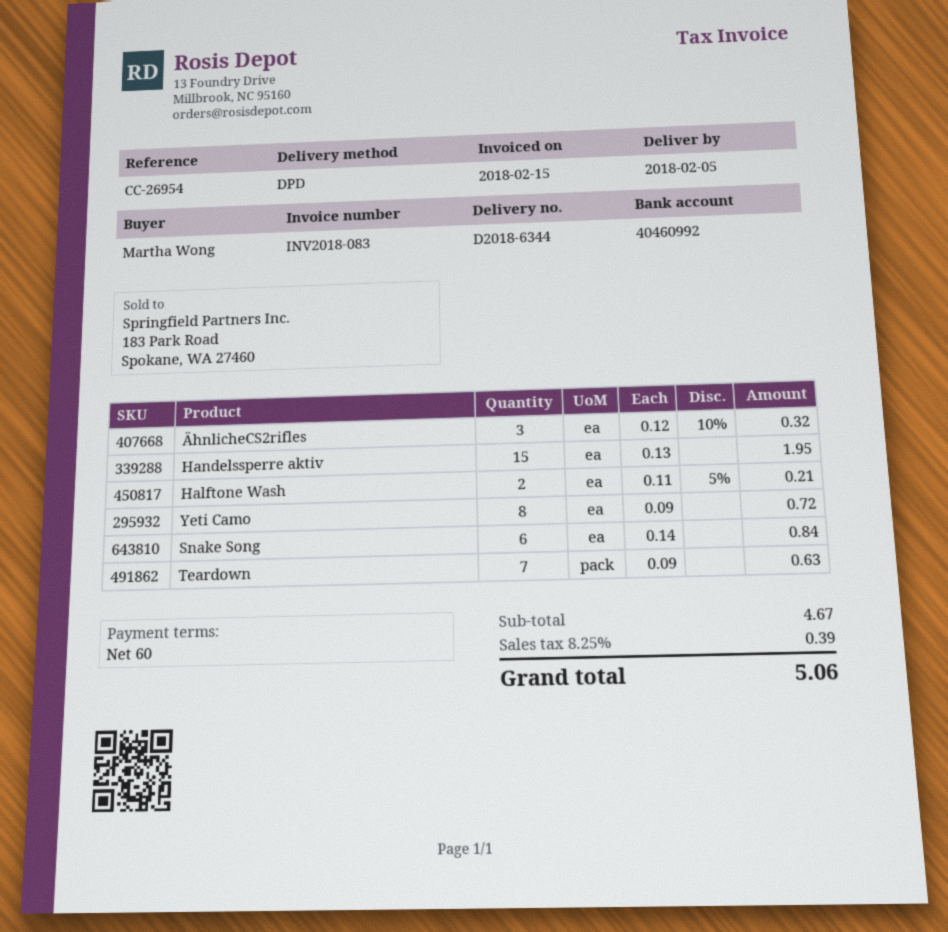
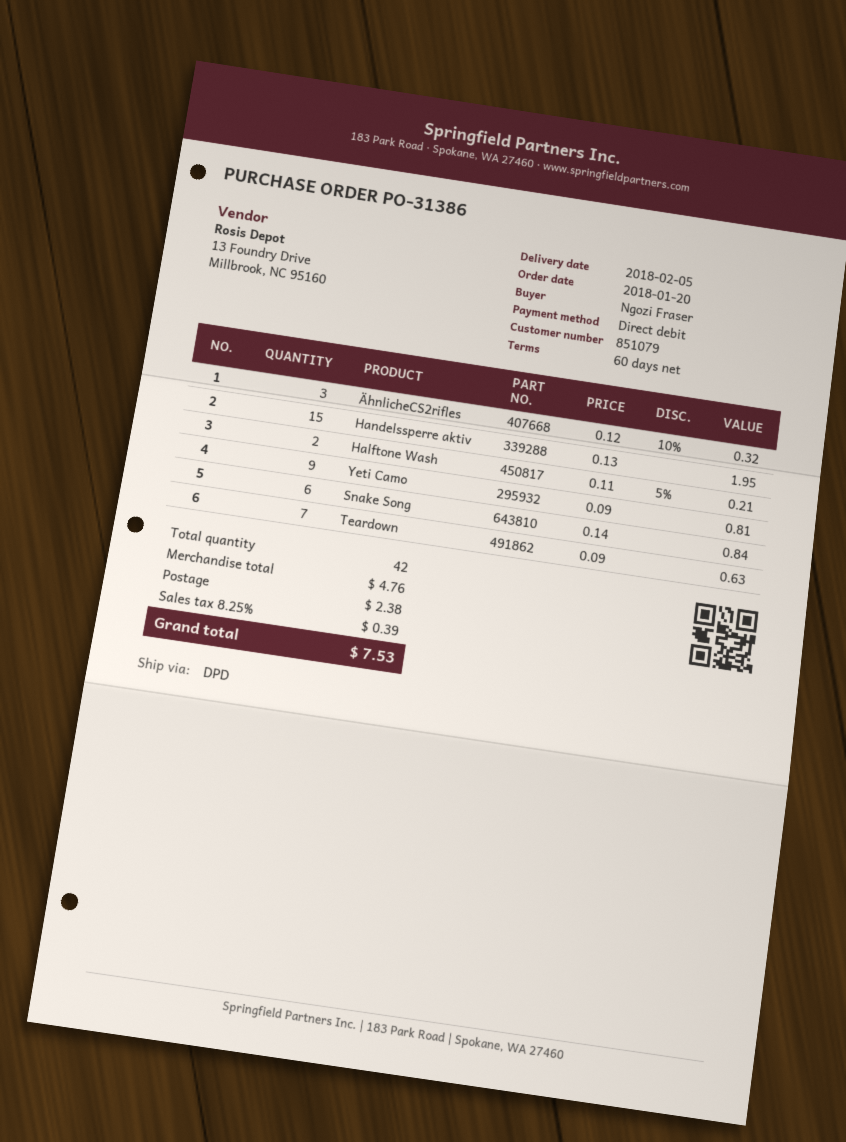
ordered by: Martha Wong -> Ngozi Fraser
Yeti Camo: 8 x 0.09 = 0.72 -> 9 x 0.09 = 0.81
subtotal: 4.67 -> 4.76
shipping: none -> 2.38
total: 5.06 -> 7.53

